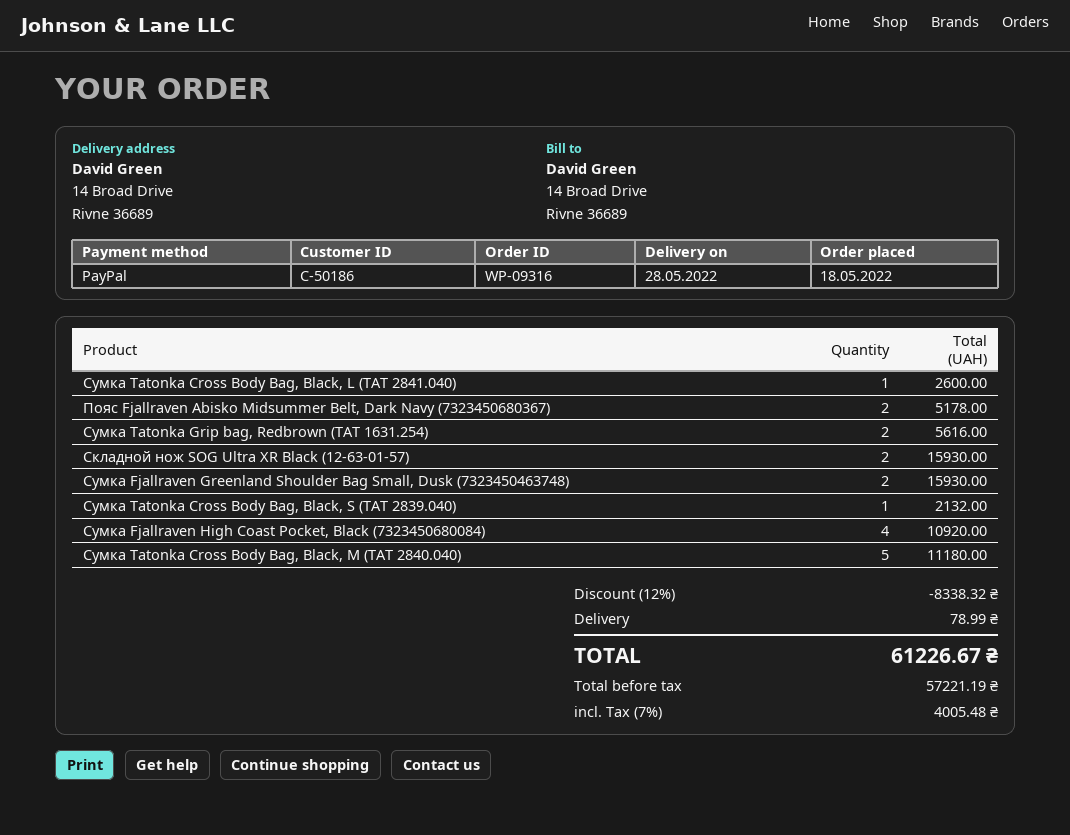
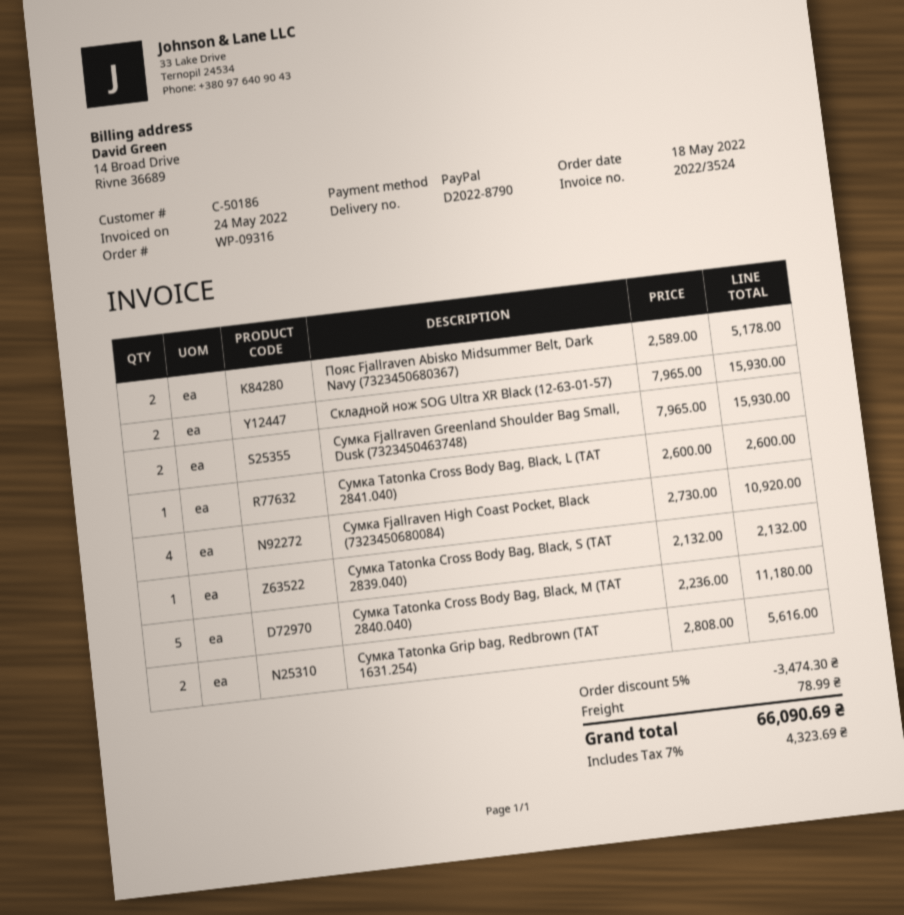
discount: 12% = 8338.32 -> 5% = 3474.30
tax: 7% = 4005.48 -> 7% = 4323.69
total: 61226.67 -> 66090.69

